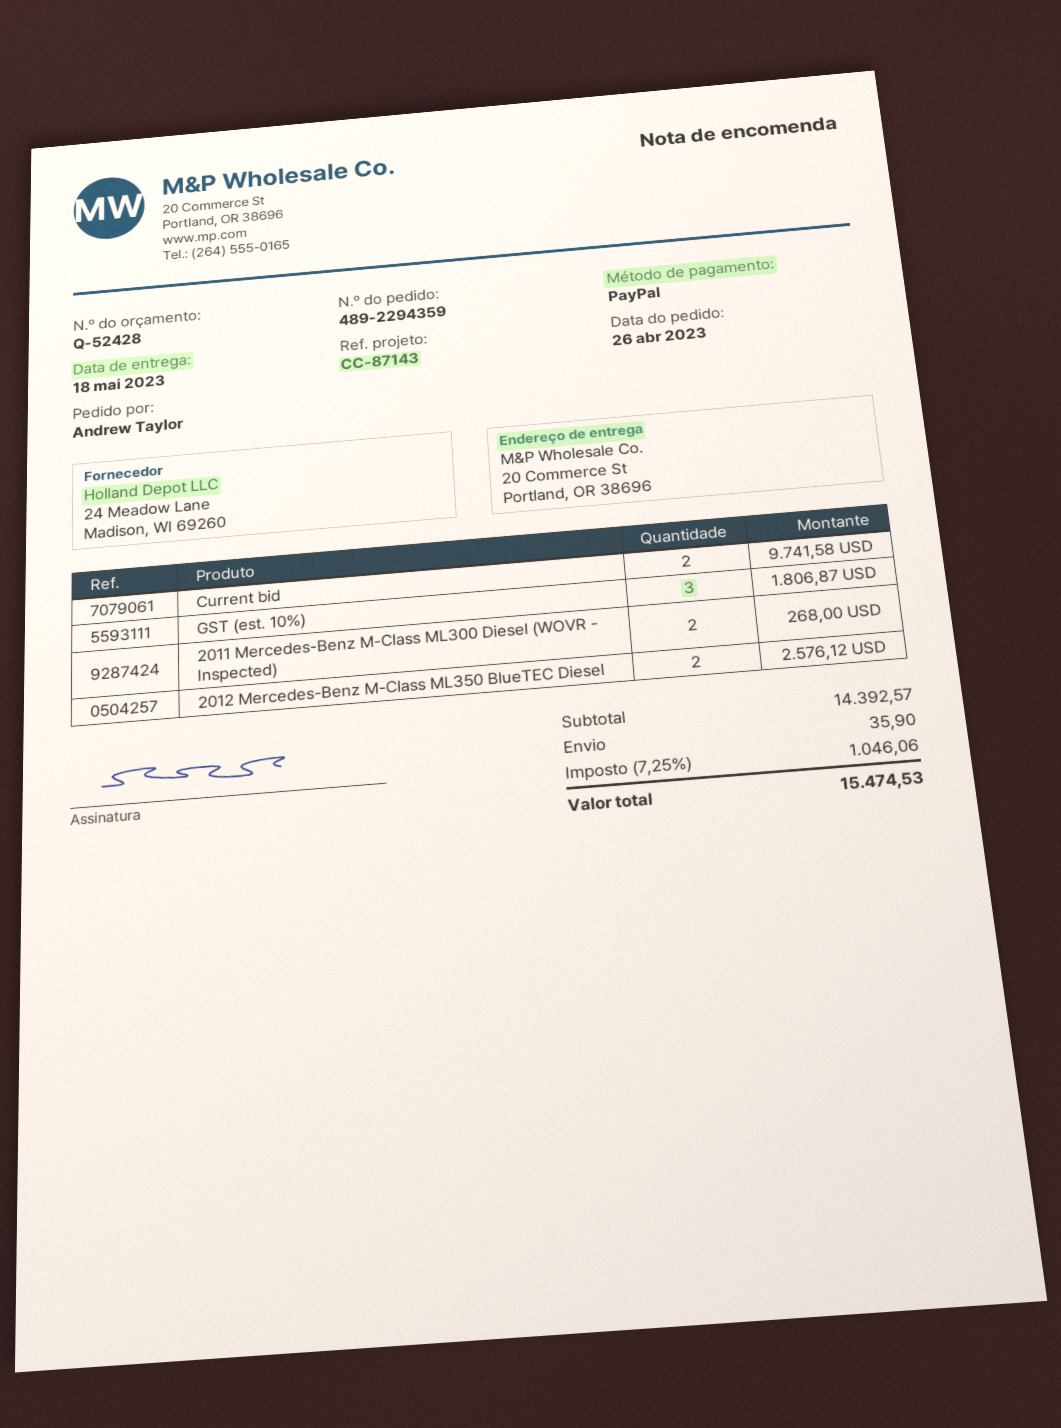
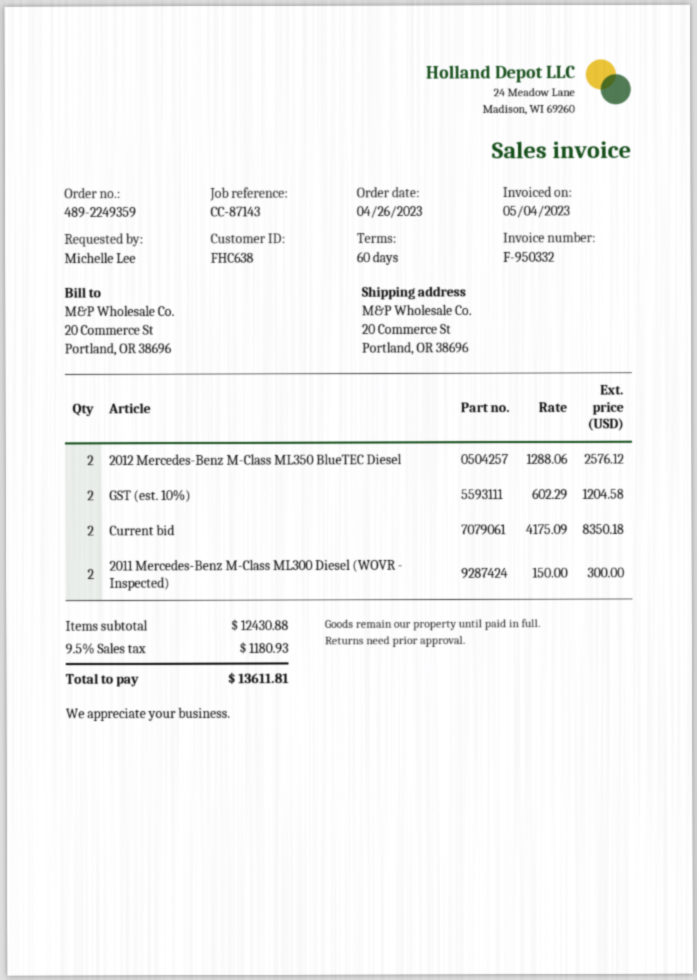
order number: 489-2294359 -> 489-2249359
ordered by: Andrew Taylor -> Michelle Lee
Current bid: 2 for 9741.58 -> 2 for 8350.18
GST (est. 10%): 3 for 1806.87 -> 2 for 1204.58
2011 Mercedes-Benz M-Class ML300 Diesel (WOVR - Inspected): 2 for 268.00 -> 2 for 300.00
subtotal: 14392.57 -> 12430.88
shipping: 35.90 -> none
tax: 7.25% = 1046.06 -> 9.5% = 1180.93
total: 15474.53 -> 13611.81

